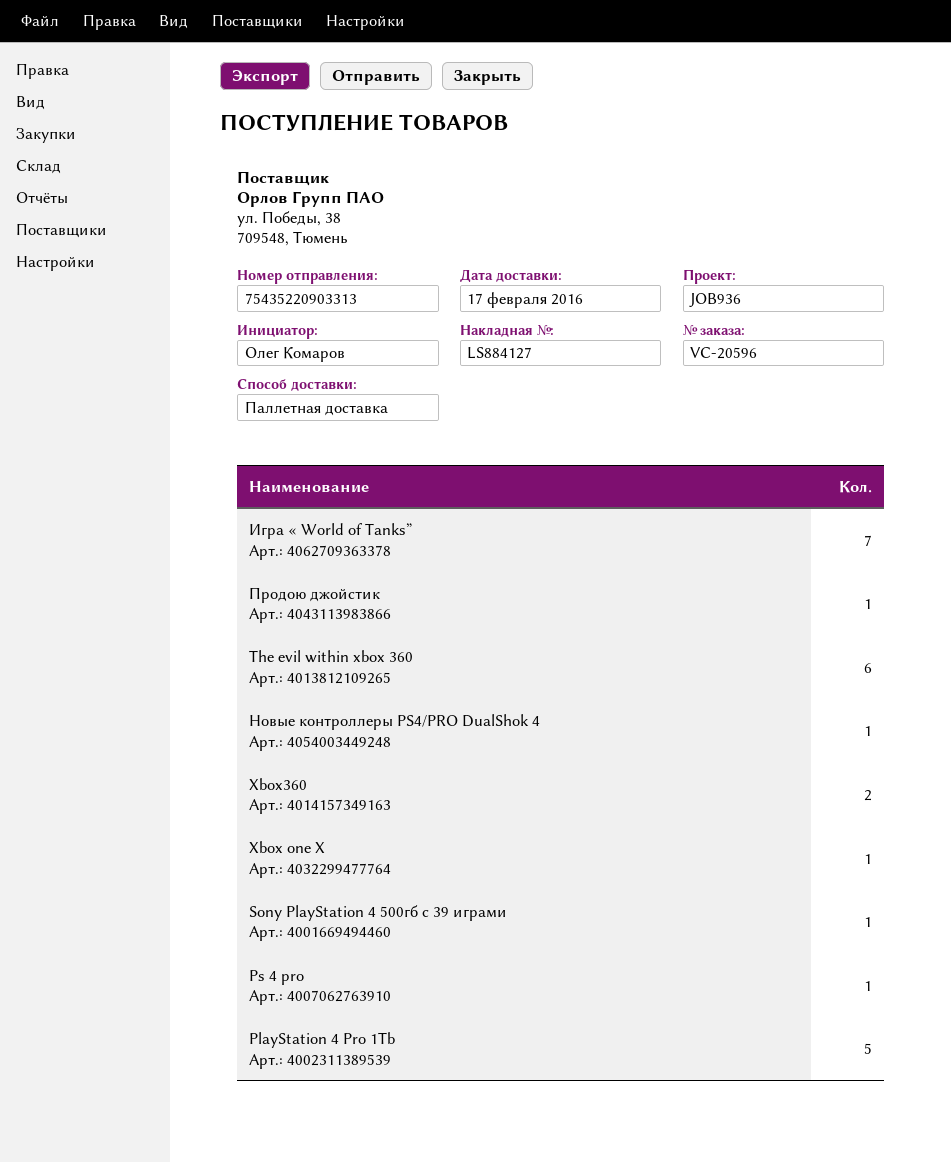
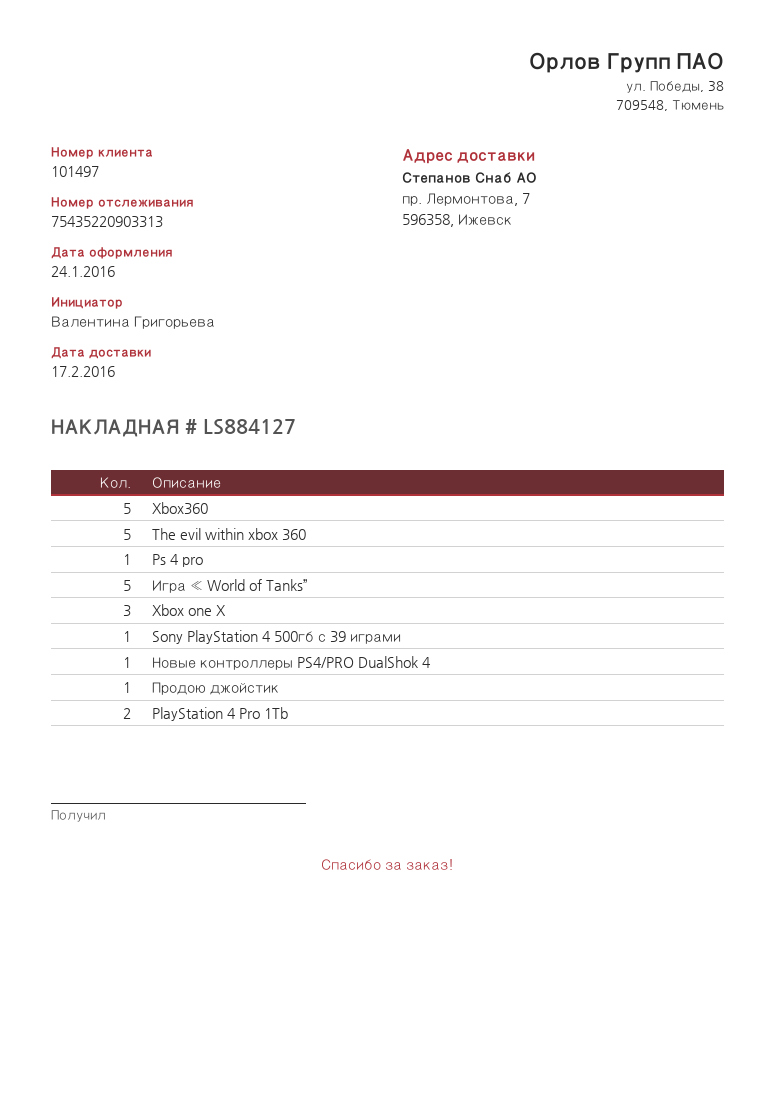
ordered by: Олег Комаров -> Валентина Григорьева
Игра « World of Tanks”: 7 -> 5
The evil within xbox 360: 6 -> 5
Xbox360: 2 -> 5
Xbox one X: 1 -> 3
PlayStation 4 Pro 1Tb: 5 -> 2

